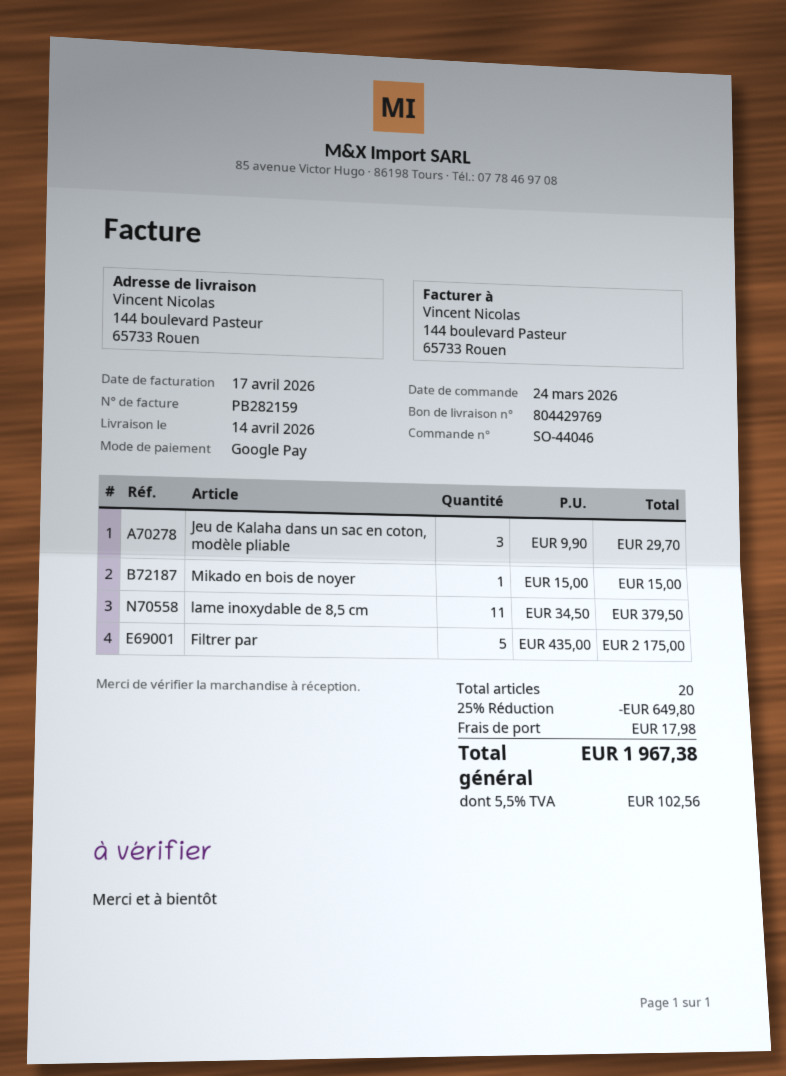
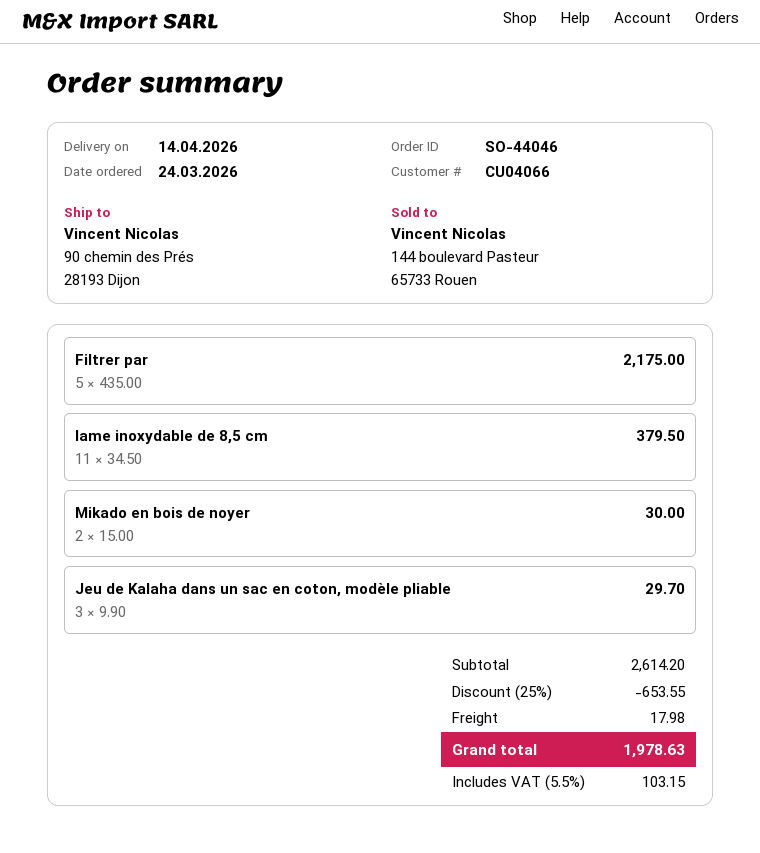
ship to: 144 boulevard Pasteur, 65733 Rouen -> 90 chemin des Prés, 28193 Dijon
Mikado en bois de noyer: 1 x 15.00 = 15.00 -> 2 x 15.00 = 30.00
discount: 25% = 649.80 -> 25% = 653.55
tax: 5.5% = 102.56 -> 5.5% = 103.15
total: 1967.38 -> 1978.63

